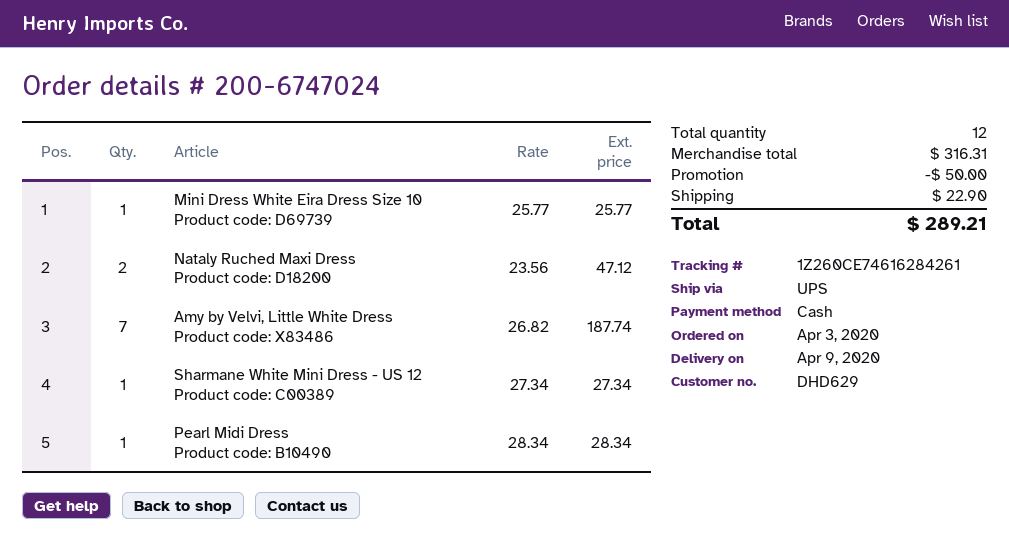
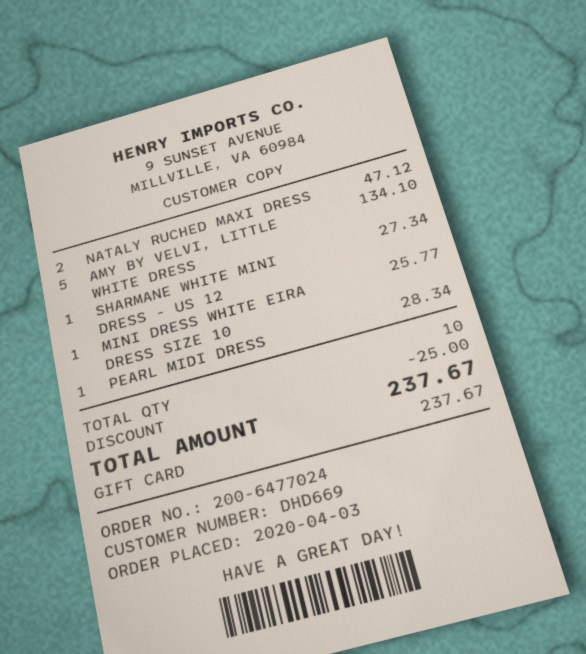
order number: 200-6747024 -> 200-6477024
customer number: DHD629 -> DHD669
payment method: cash -> gift card
Amy by Velvi, Little White Dress: 7 for 187.74 -> 5 for 134.10
total quantity: 12 -> 10
discount: 50.00 -> 25.00
shipping: 22.90 -> none
total: 289.21 -> 237.67

